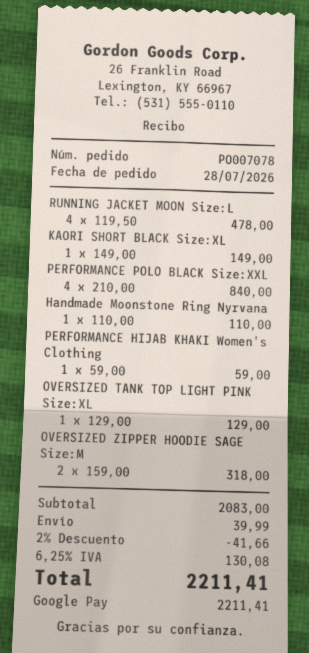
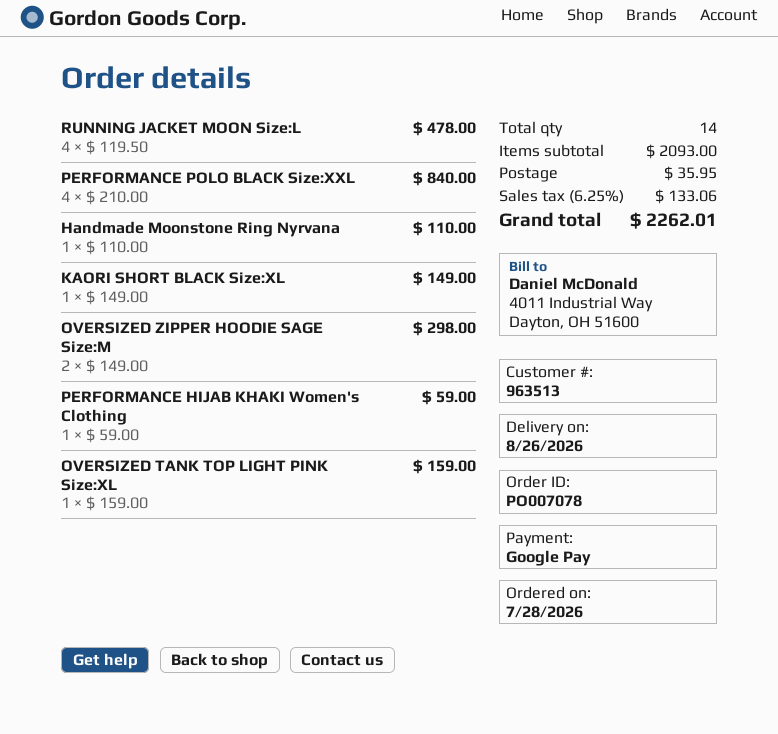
OVERSIZED TANK TOP LIGHT PINK Size:XL: 1 x 129.00 = 129.00 -> 1 x 159.00 = 159.00
OVERSIZED ZIPPER HOODIE SAGE Size:M: 2 x 159.00 = 318.00 -> 2 x 149.00 = 298.00
subtotal: 2083.00 -> 2093.00
discount: 2% = 41.66 -> none
shipping: 39.99 -> 35.95
tax: 6.25% = 130.08 -> 6.25% = 133.06
total: 2211.41 -> 2262.01

